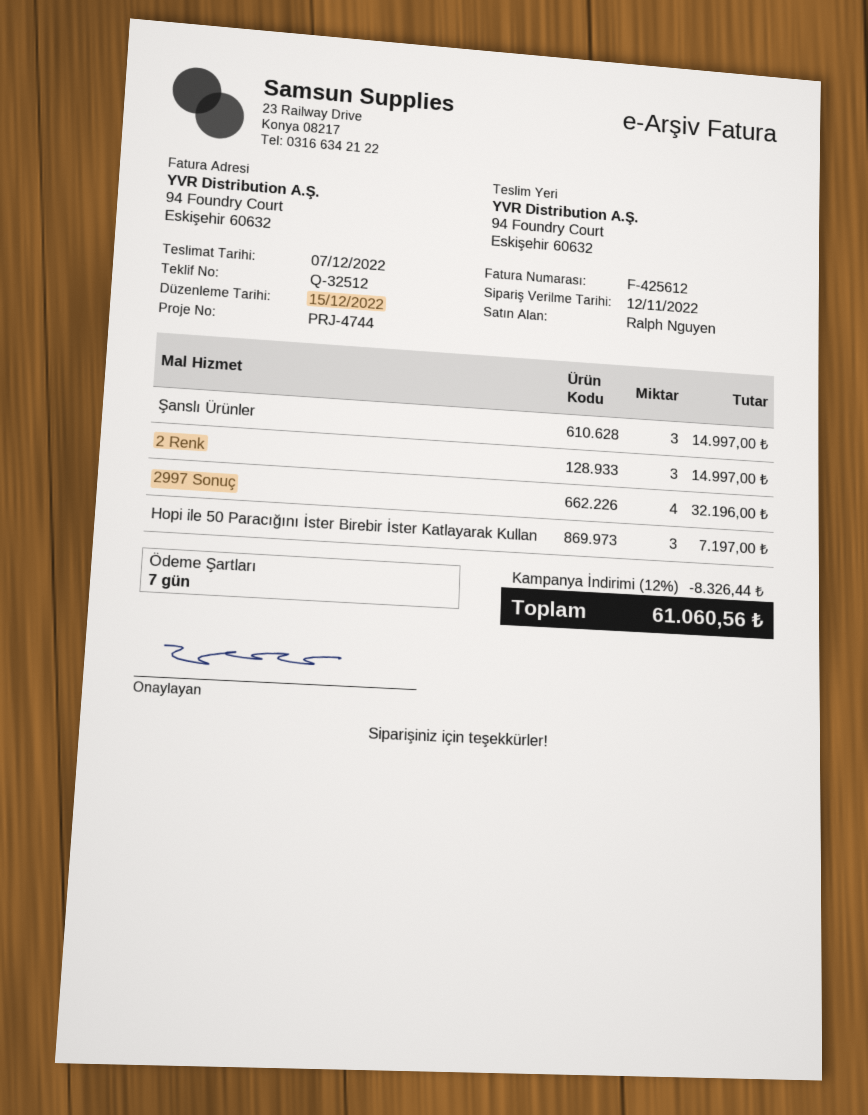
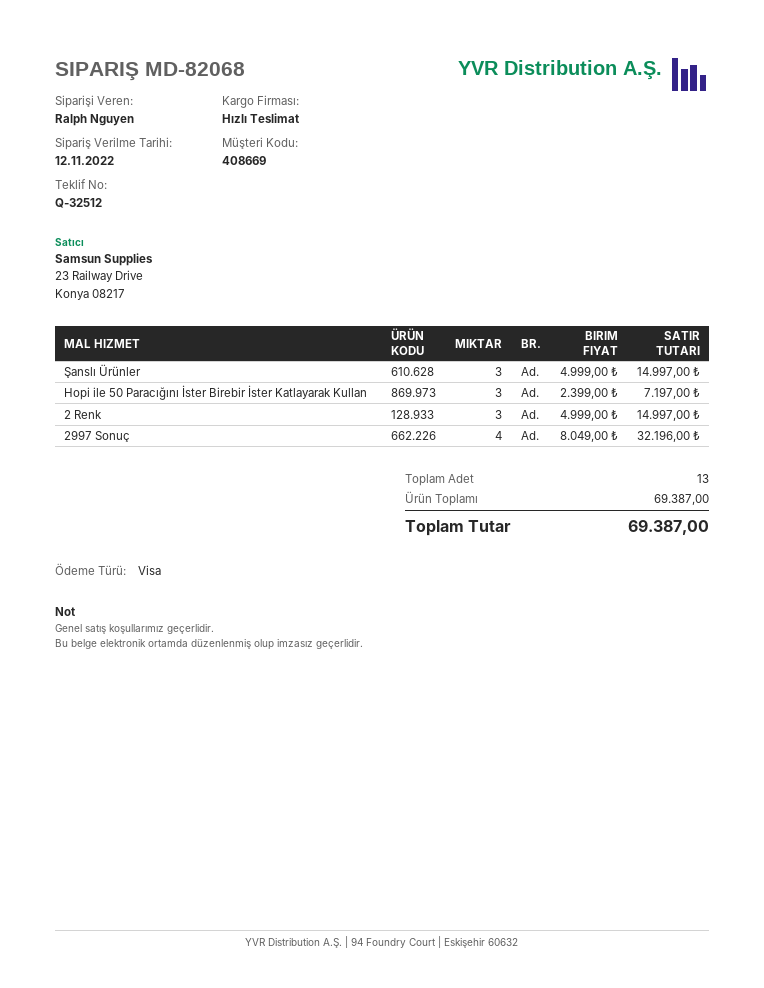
discount: 12% = 8326.44 -> none
total: 61060.56 -> 69387.00

